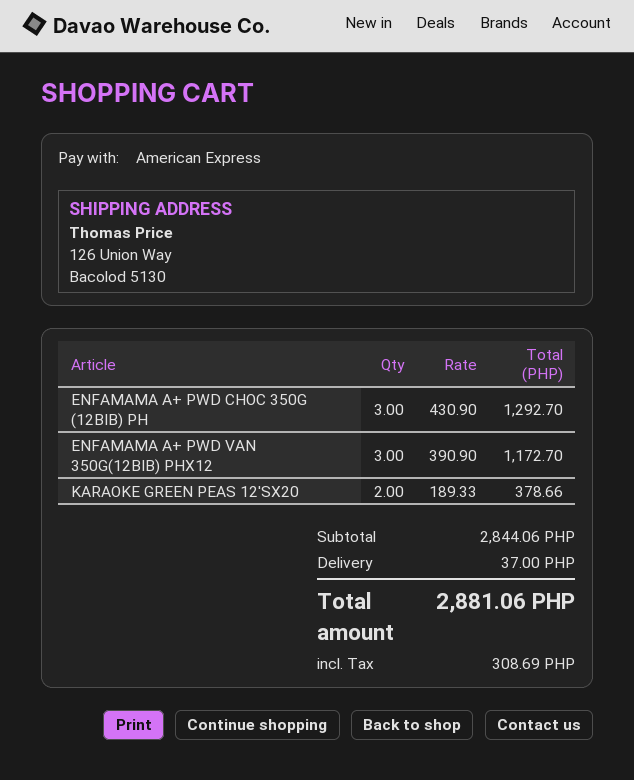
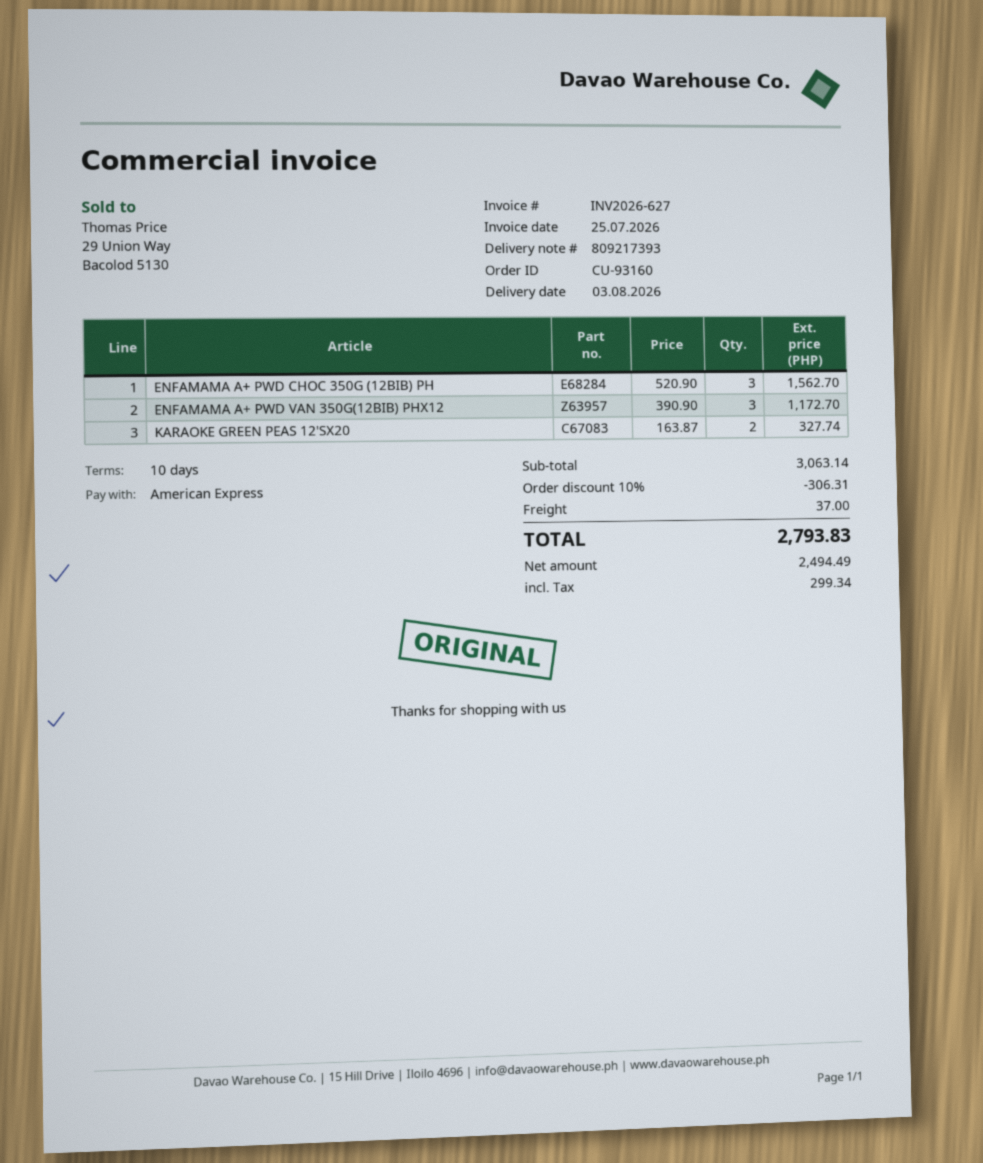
ENFAMAMA A+ PWD CHOC 350G (12BIB) PH: 3 x 430.90 = 1292.70 -> 3 x 520.90 = 1562.70
KARAOKE GREEN PEAS 12'SX20: 2 x 189.33 = 378.66 -> 2 x 163.87 = 327.74
subtotal: 2844.06 -> 3063.14
discount: none -> 10% = 306.31
tax: 308.69 -> 299.34
total: 2881.06 -> 2793.83

